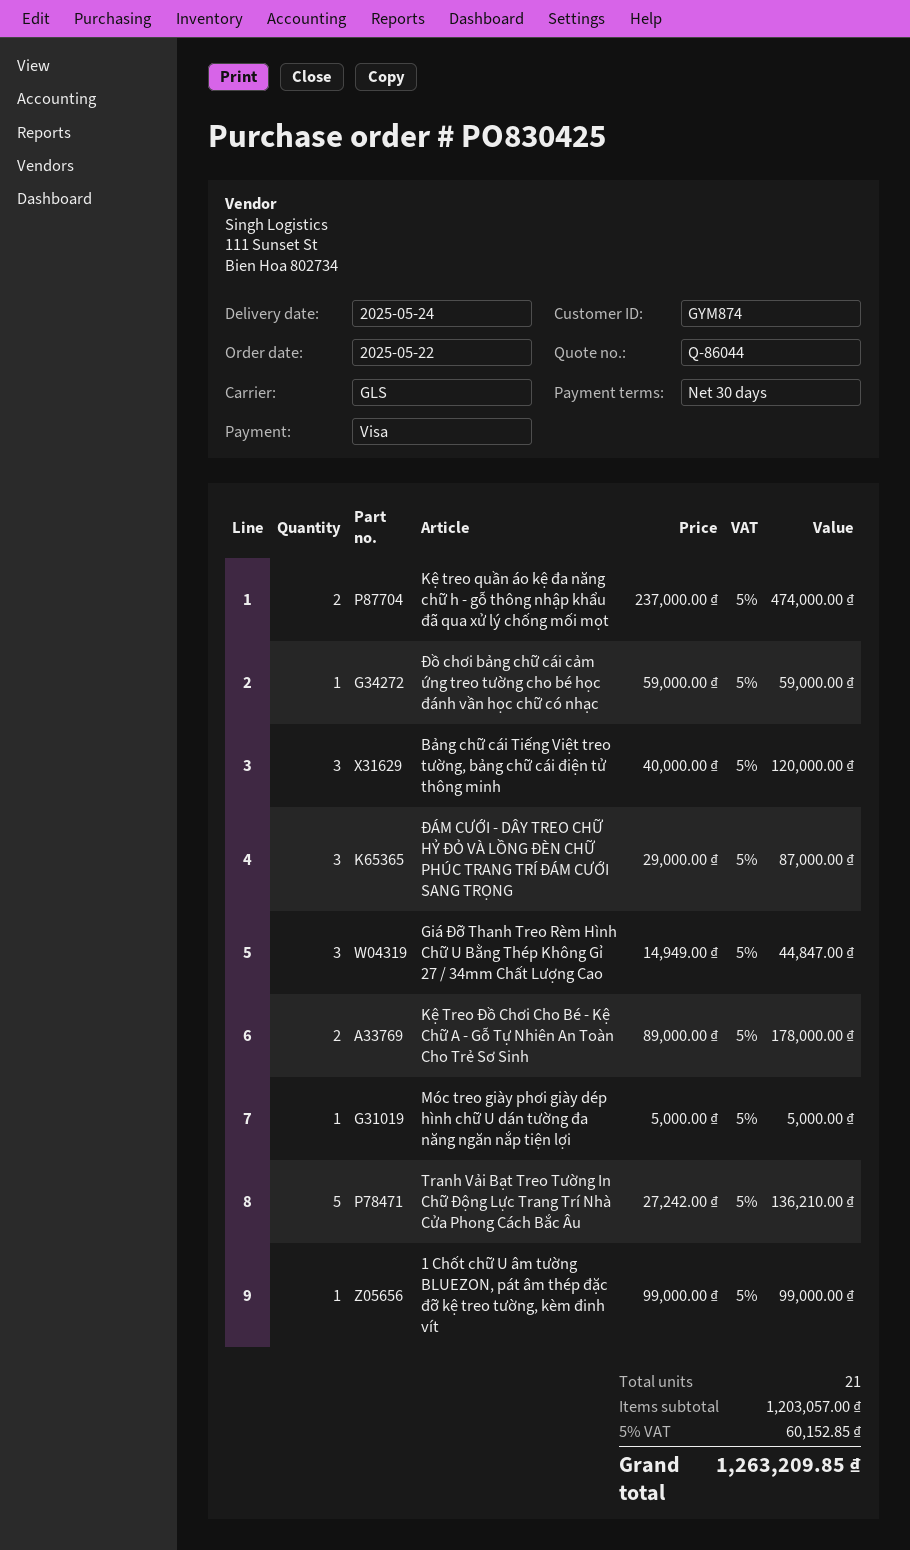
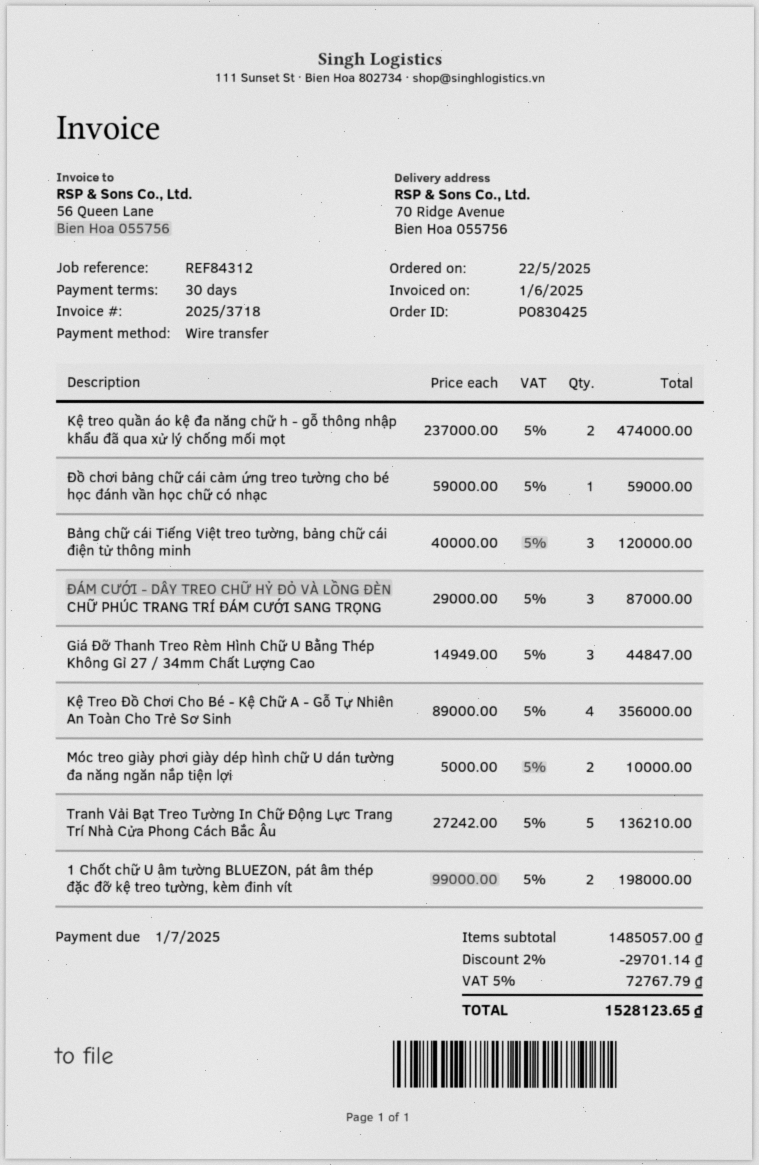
payment method: Visa -> bank transfer
Kệ Treo Đồ Chơi Cho Bé - Kệ Chữ A - Gỗ Tự Nhiên An Toàn Cho Trẻ Sơ Sinh: 2 x 89000.00 = 178000.00 -> 4 x 89000.00 = 356000.00
Móc treo giày phơi giày dép hình chữ U dán tường đa năng ngăn nắp tiện lợi: 1 x 5000.00 = 5000.00 -> 2 x 5000.00 = 10000.00
1 Chốt chữ U âm tường BLUEZON, pát âm thép đặc đỡ kệ treo tường, kèm đinh vít: 1 x 99000.00 = 99000.00 -> 2 x 99000.00 = 198000.00
subtotal: 1203057.00 -> 1485057.00
discount: none -> 2% = 29701.14
tax: 5% = 60152.85 -> 5% = 72767.79
total: 1263209.85 -> 1528123.65

